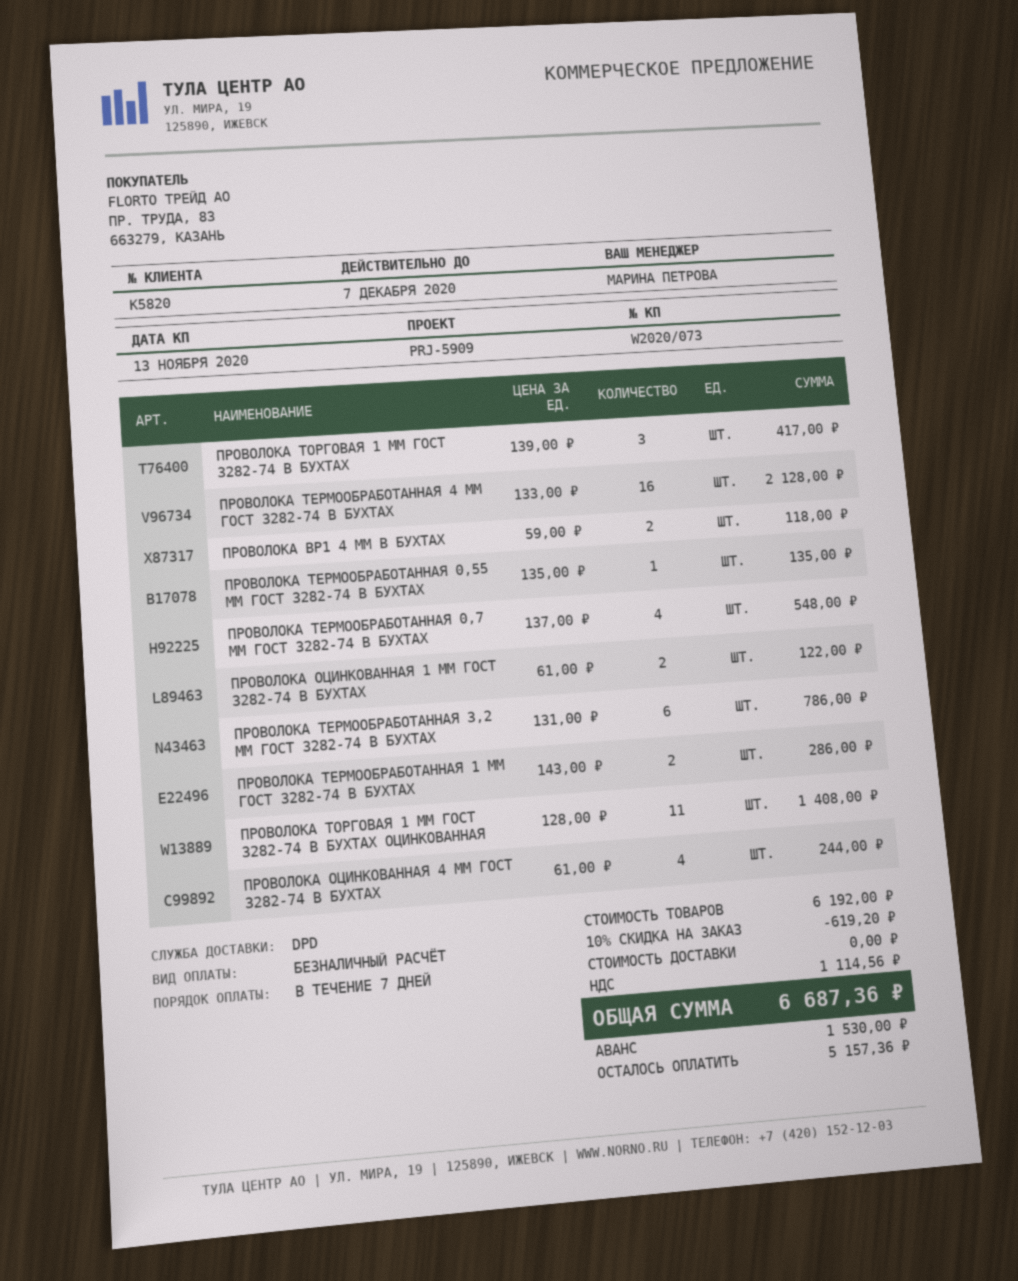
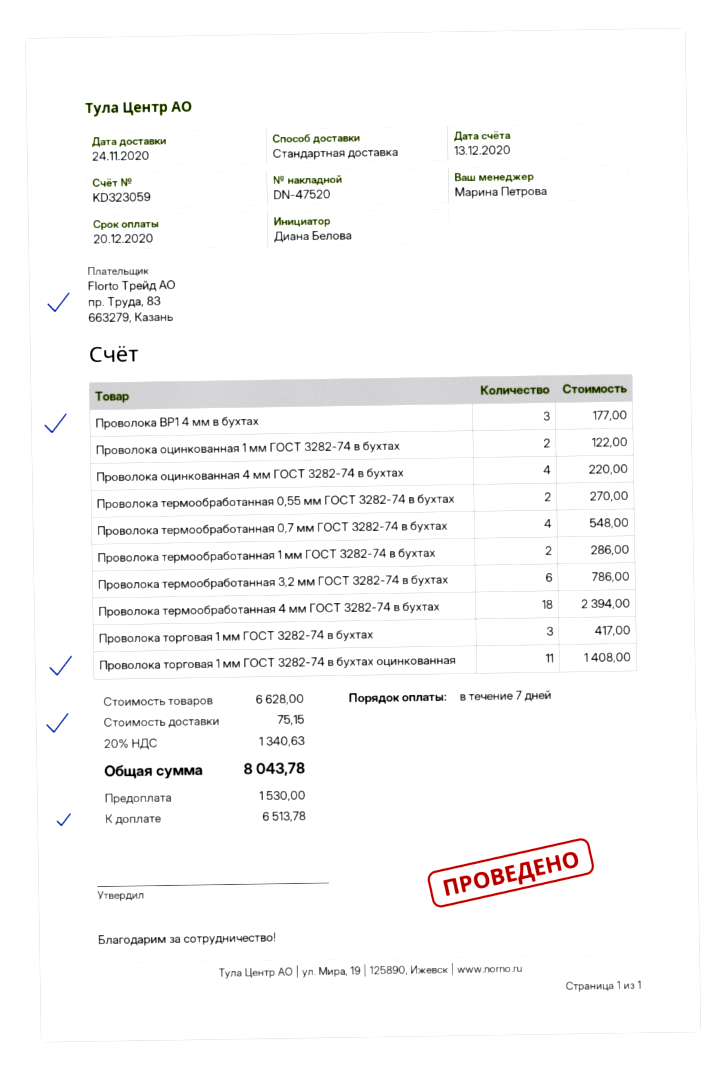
shipping method: DPD -> standard
ПРОВОЛОКА ТЕРМООБРАБОТАННАЯ 4 ММ ГОСТ 3282-74 В БУХТАХ: 16 for 2128.00 -> 18 for 2394.00
ПРОВОЛОКА ВР1 4 ММ В БУХТАХ: 2 for 118.00 -> 3 for 177.00
ПРОВОЛОКА ТЕРМООБРАБОТАННАЯ 0,55 ММ ГОСТ 3282-74 В БУХТАХ: 1 for 135.00 -> 2 for 270.00
ПРОВОЛОКА ОЦИНКОВАННАЯ 4 ММ ГОСТ 3282-74 В БУХТАХ: 4 for 244.00 -> 4 for 220.00
subtotal: 6192.00 -> 6628.00
discount: 10% = 619.20 -> none
shipping: 0.00 -> 75.15
tax: 1114.56 -> 1340.63
total: 6687.36 -> 8043.78
balance: 5157.36 -> 6513.78

